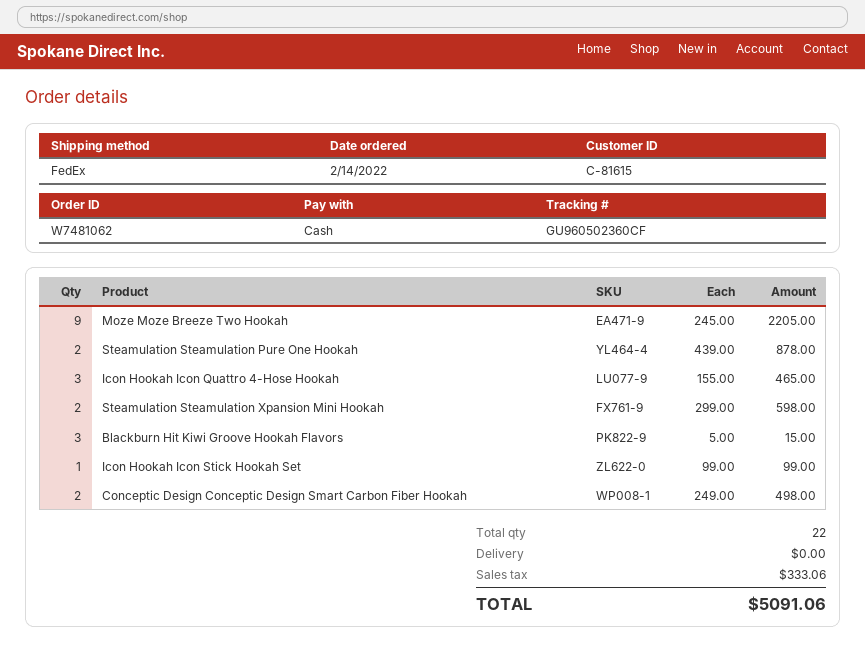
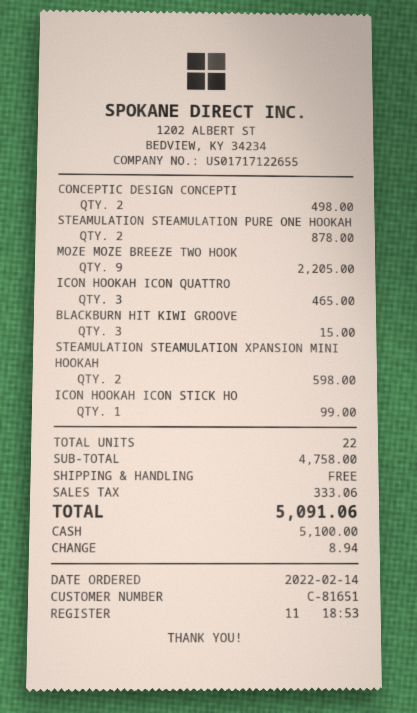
customer number: C-81615 -> C-81651

